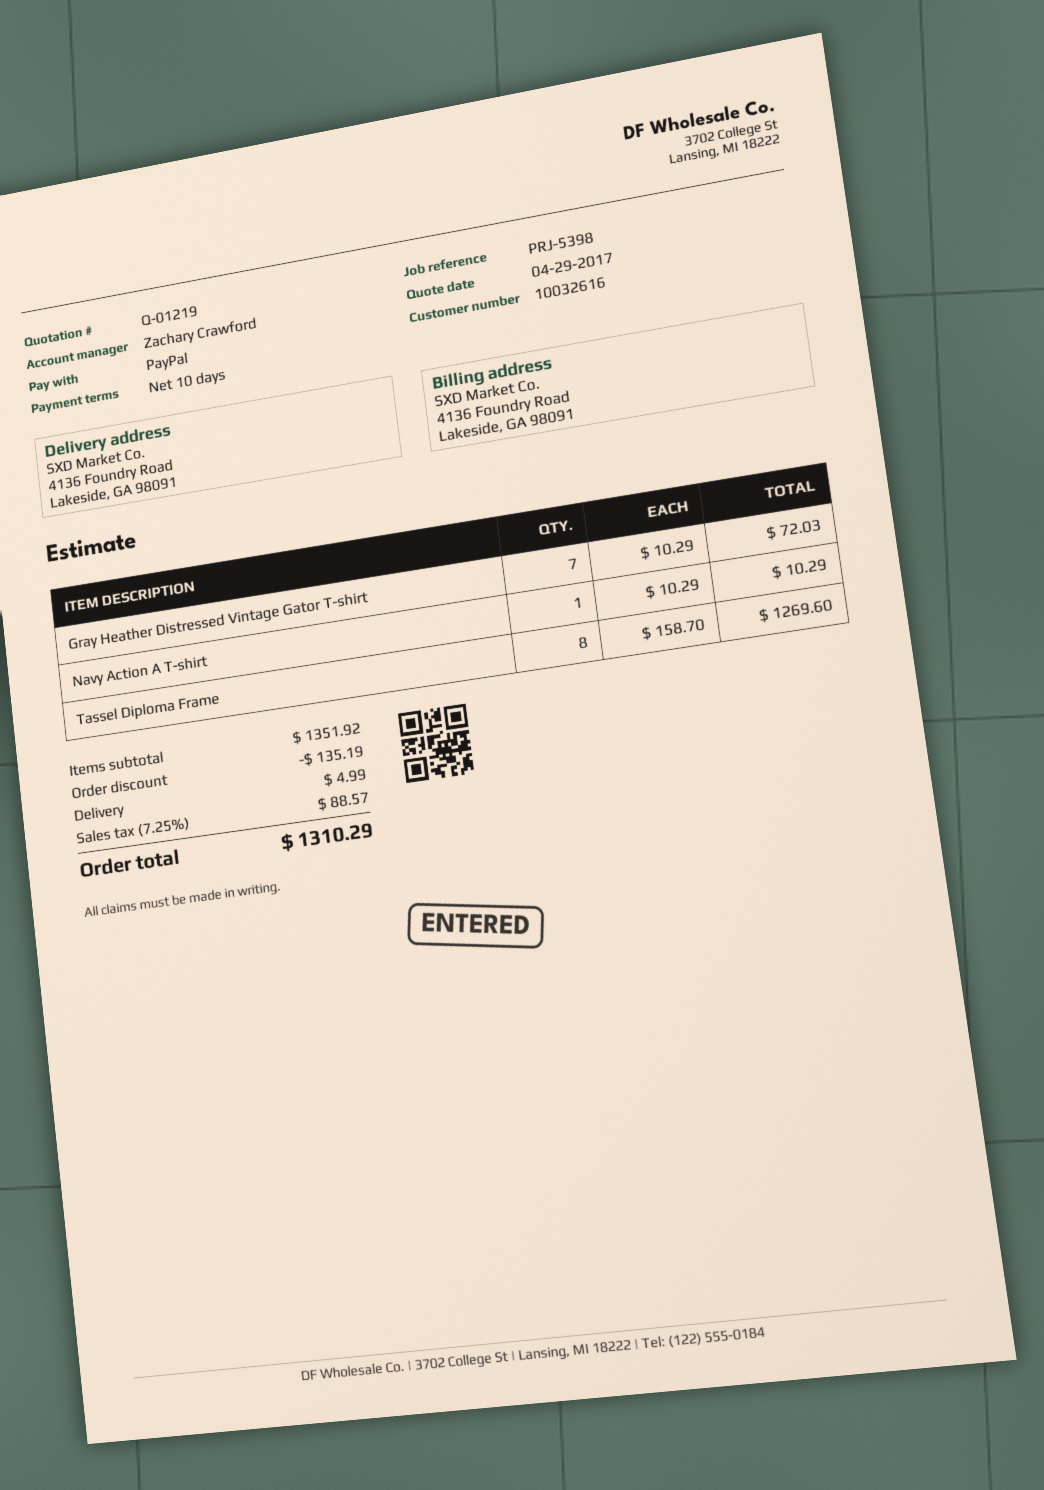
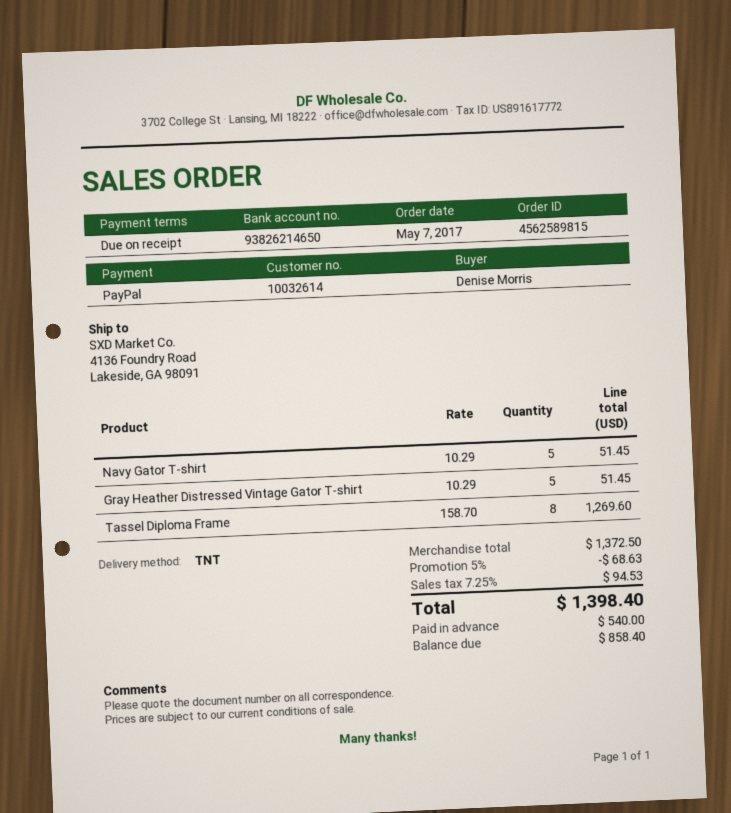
payment terms: 10 days -> on receipt
customer number: 10032616 -> 10032614
Gray Heather Distressed Vintage Gator T-shirt: 7 x 10.29 = 72.03 -> 5 x 10.29 = 51.45
Navy Action A T-shirt: 1 x 10.29 = 10.29 -> none
Navy Gator T-shirt: none -> 5 x 10.29 = 51.45
subtotal: 1351.92 -> 1372.50
discount: 135.19 -> 68.63
shipping: 4.99 -> none
tax: 7.25% = 88.57 -> 7.25% = 94.53
total: 1310.29 -> 1398.40

